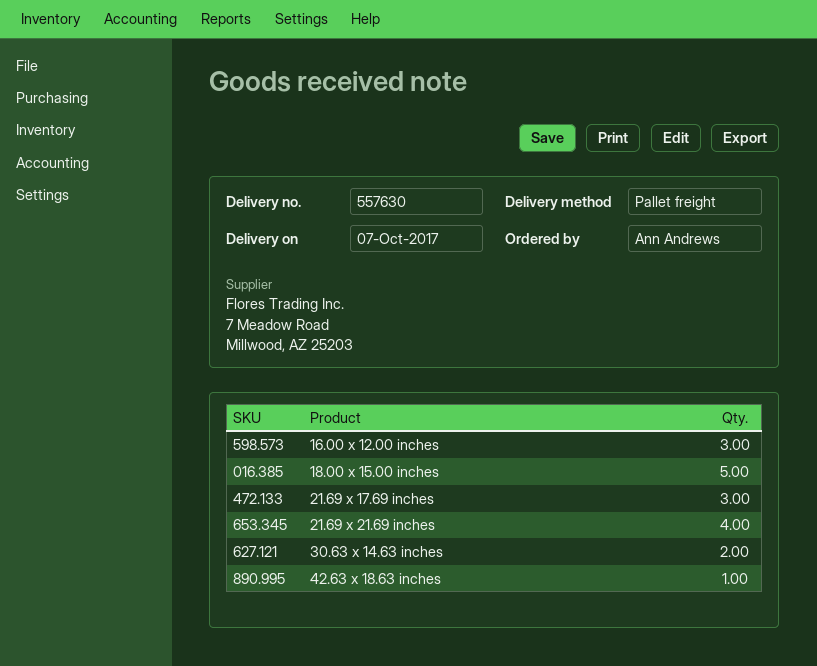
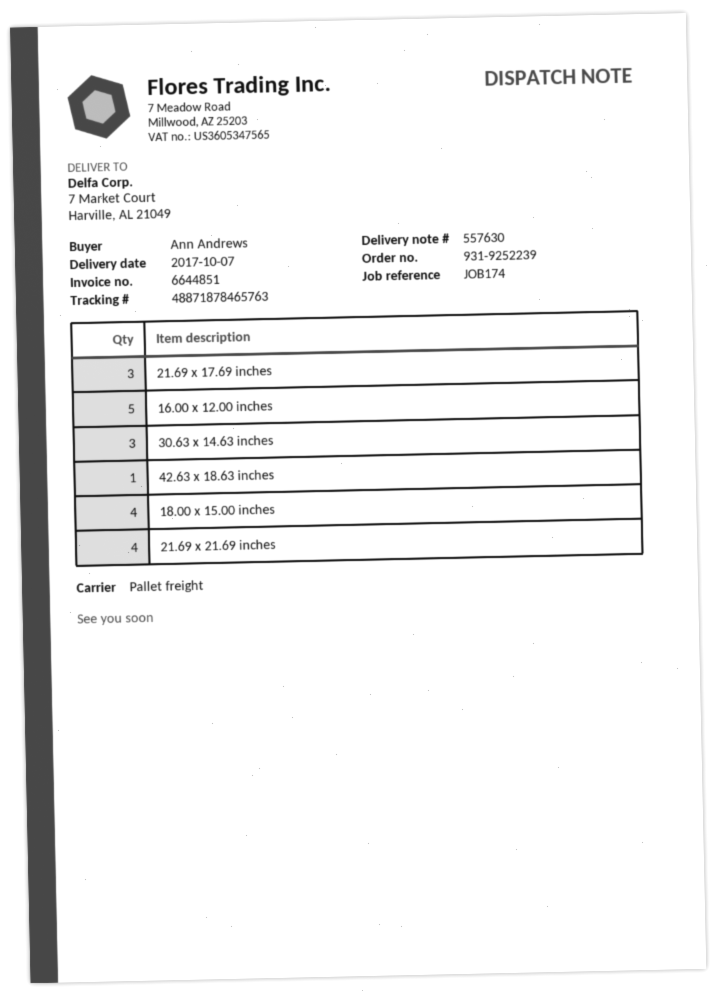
16.00 x 12.00 inches: 3 -> 5
18.00 x 15.00 inches: 5 -> 4
30.63 x 14.63 inches: 2 -> 3

